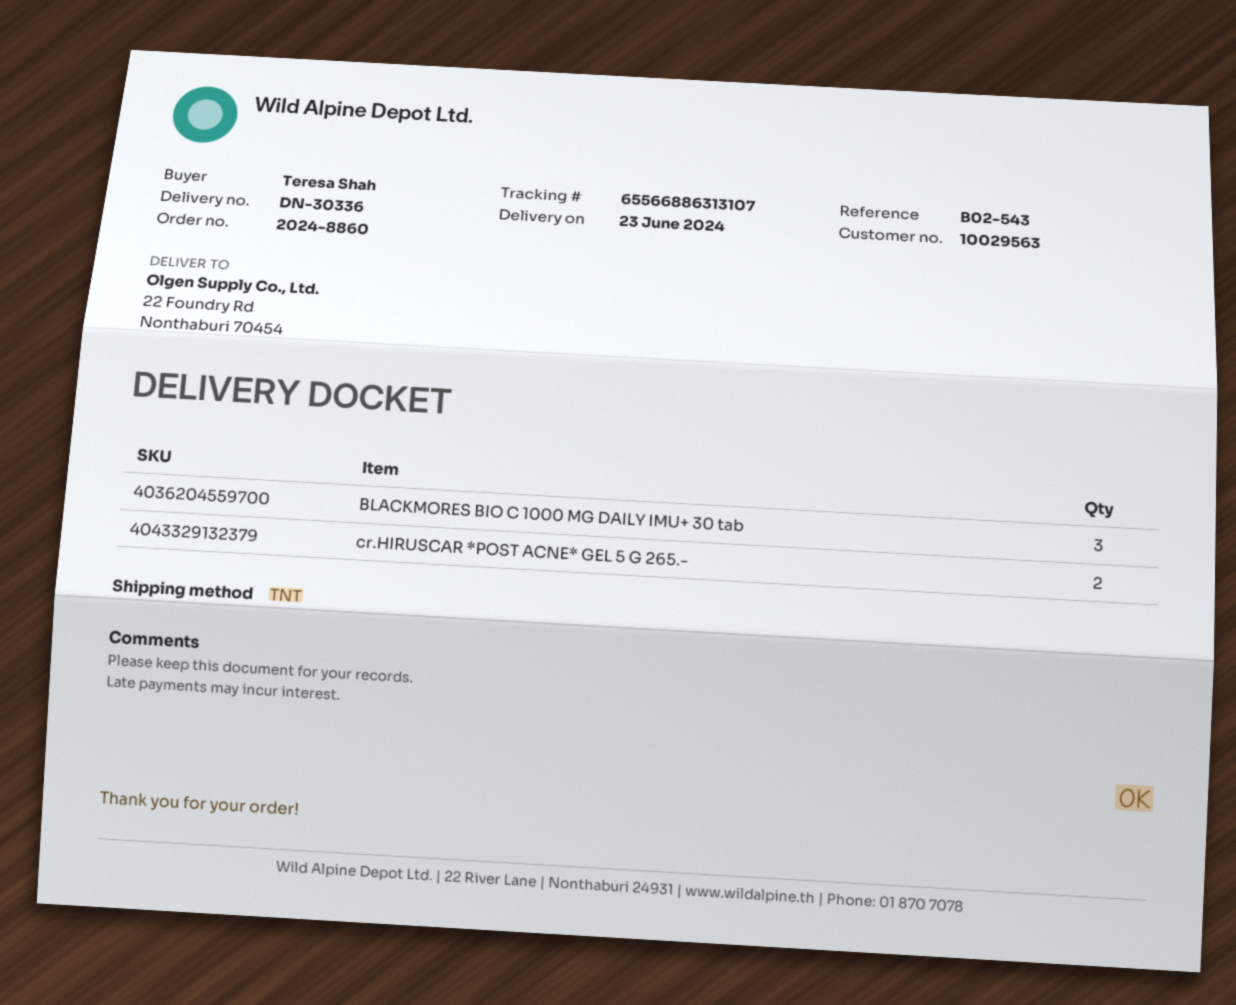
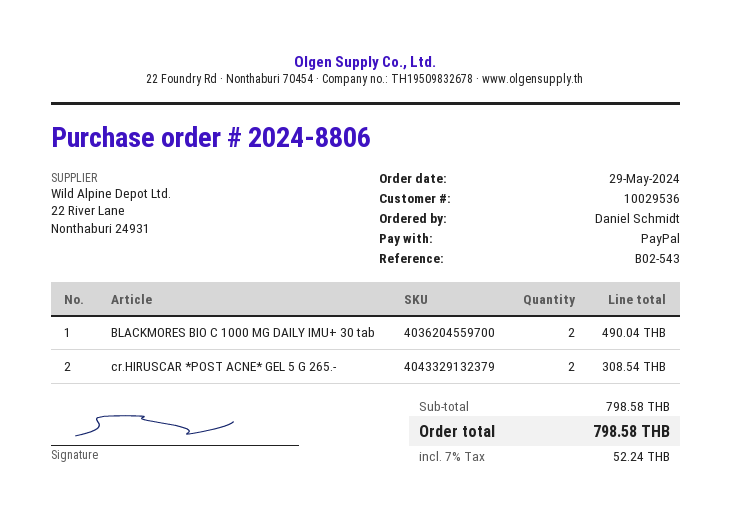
order number: 2024-8860 -> 2024-8806
customer number: 10029563 -> 10029536
ordered by: Teresa Shah -> Daniel Schmidt
BLACKMORES BIO C 1000 MG DAILY IMU+ 30 tab: 3 -> 2

